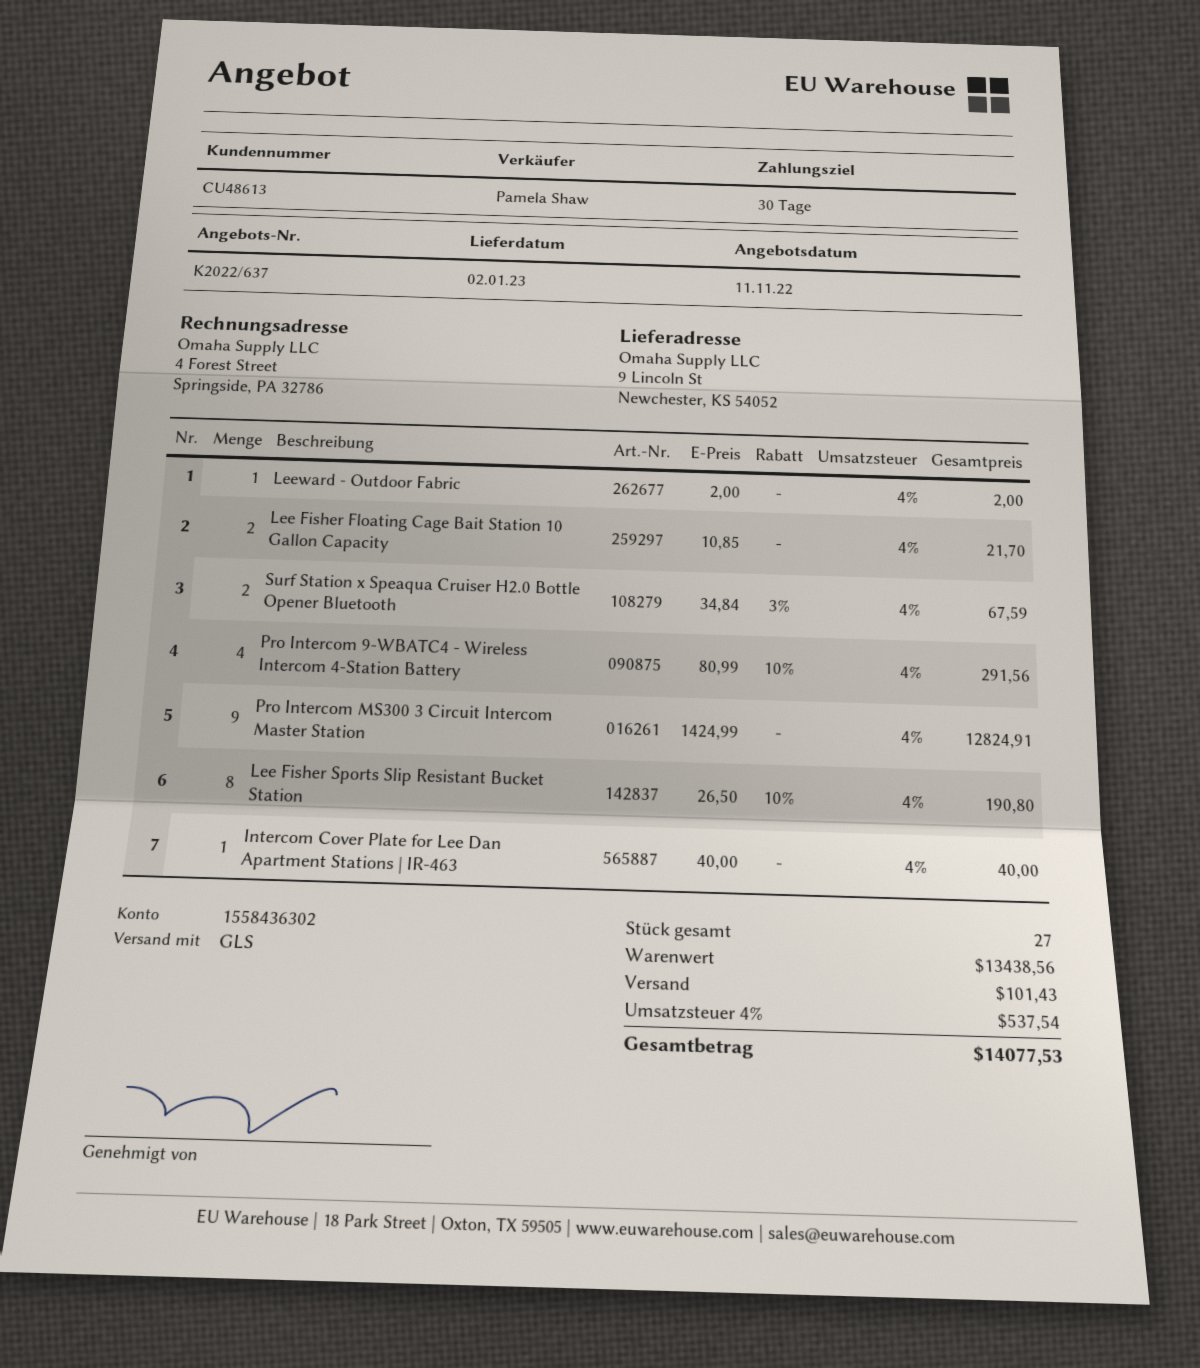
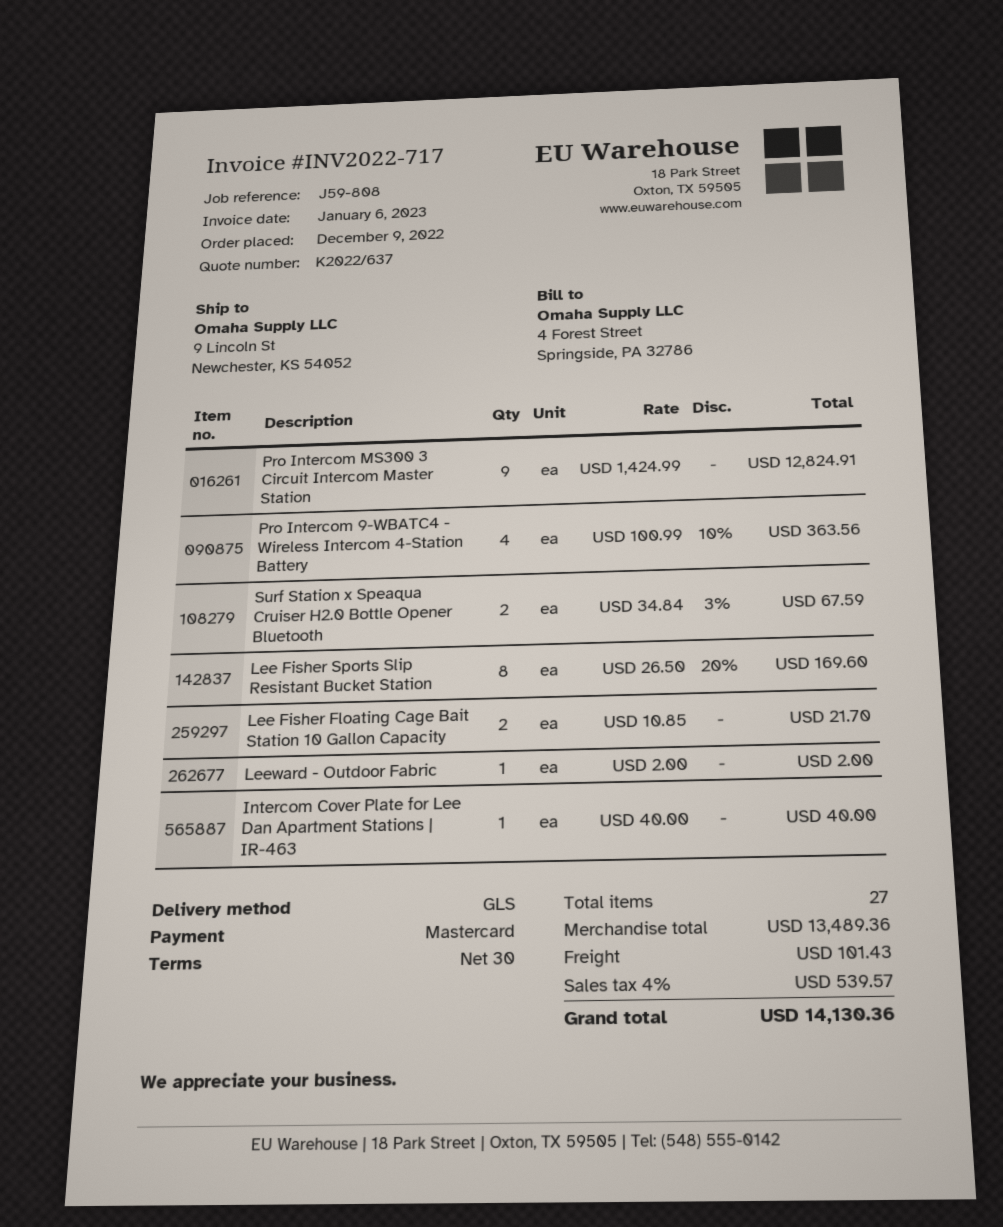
Pro Intercom 9-WBATC4 - Wireless Intercom 4-Station Battery: 4 x 80.99 - 10% = 291.56 -> 4 x 100.99 - 10% = 363.56
Lee Fisher Sports Slip Resistant Bucket Station: 8 x 26.50 - 10% = 190.80 -> 8 x 26.50 - 20% = 169.60
subtotal: 13438.56 -> 13489.36
tax: 4% = 537.54 -> 4% = 539.57
total: 14077.53 -> 14130.36

